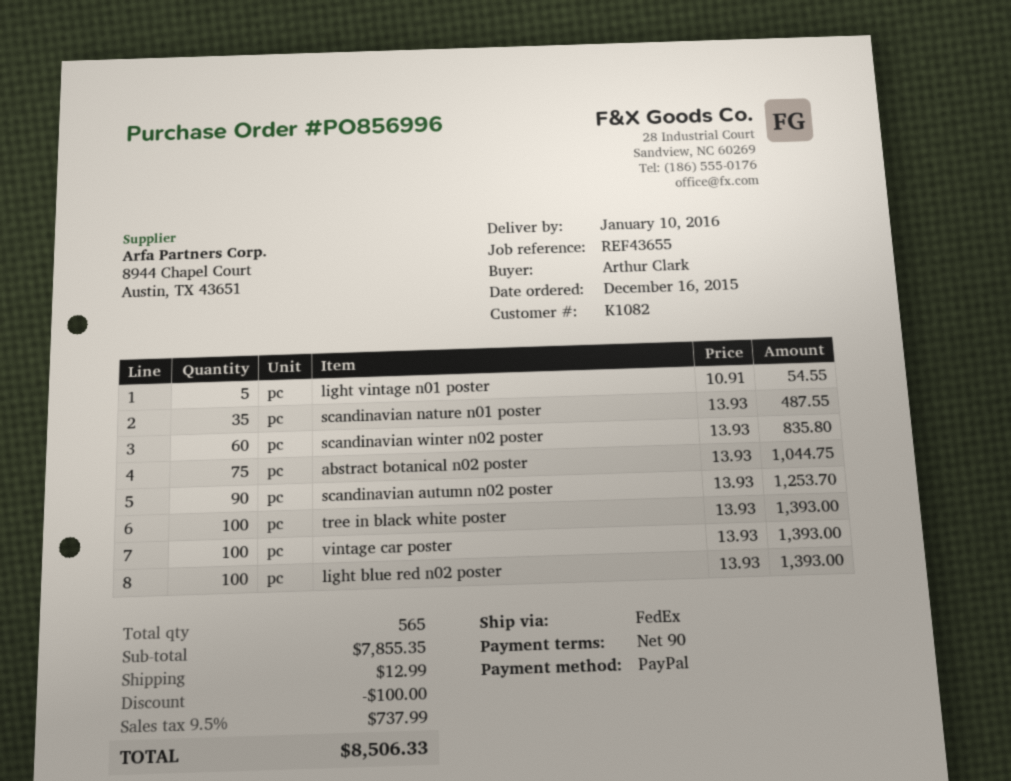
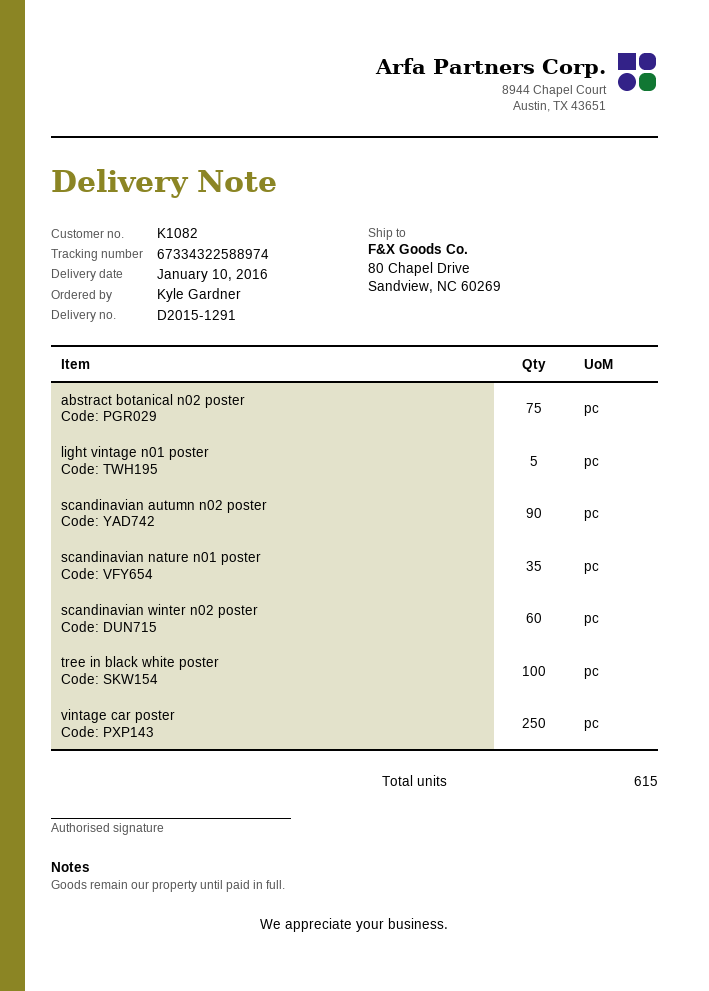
ordered by: Arthur Clark -> Kyle Gardner
vintage car poster: 100 -> 250
light blue red n02 poster: 100 -> none
total quantity: 565 -> 615

